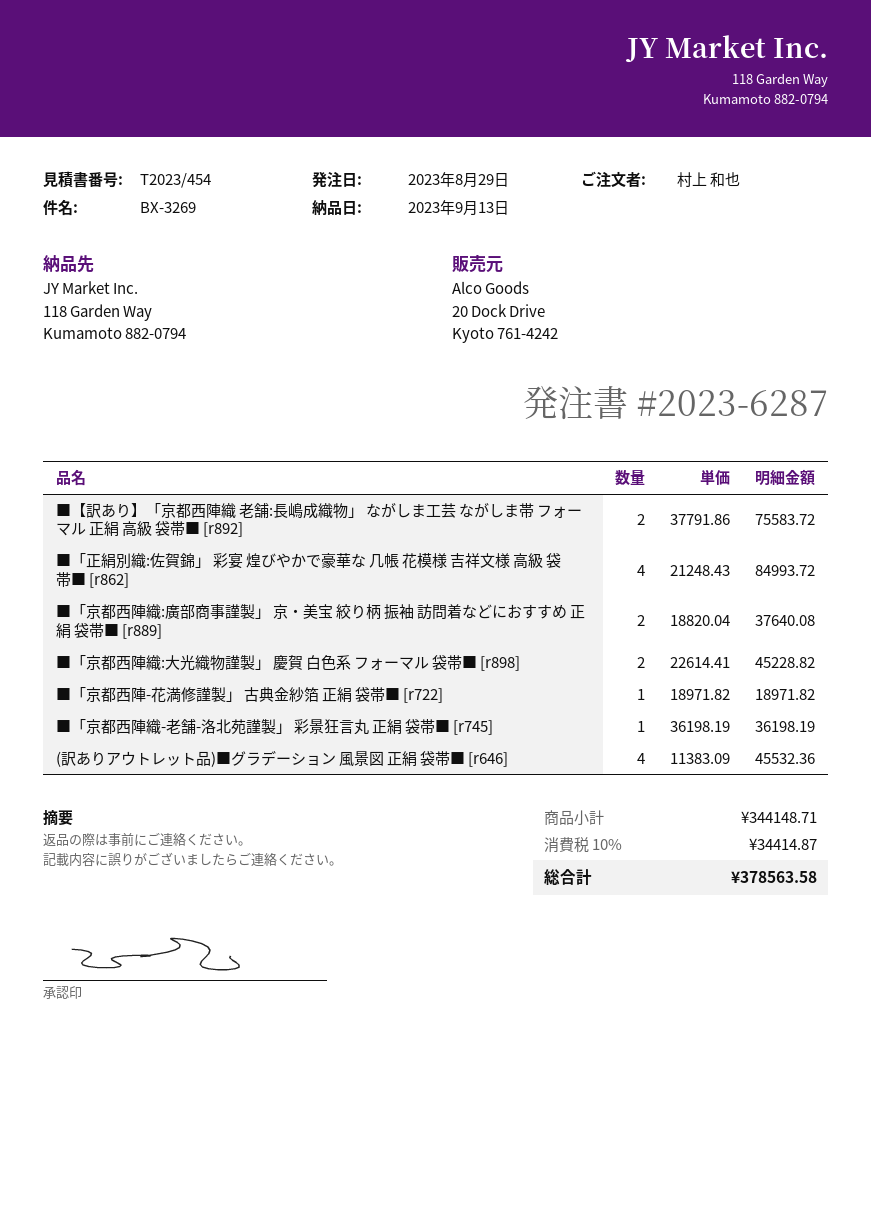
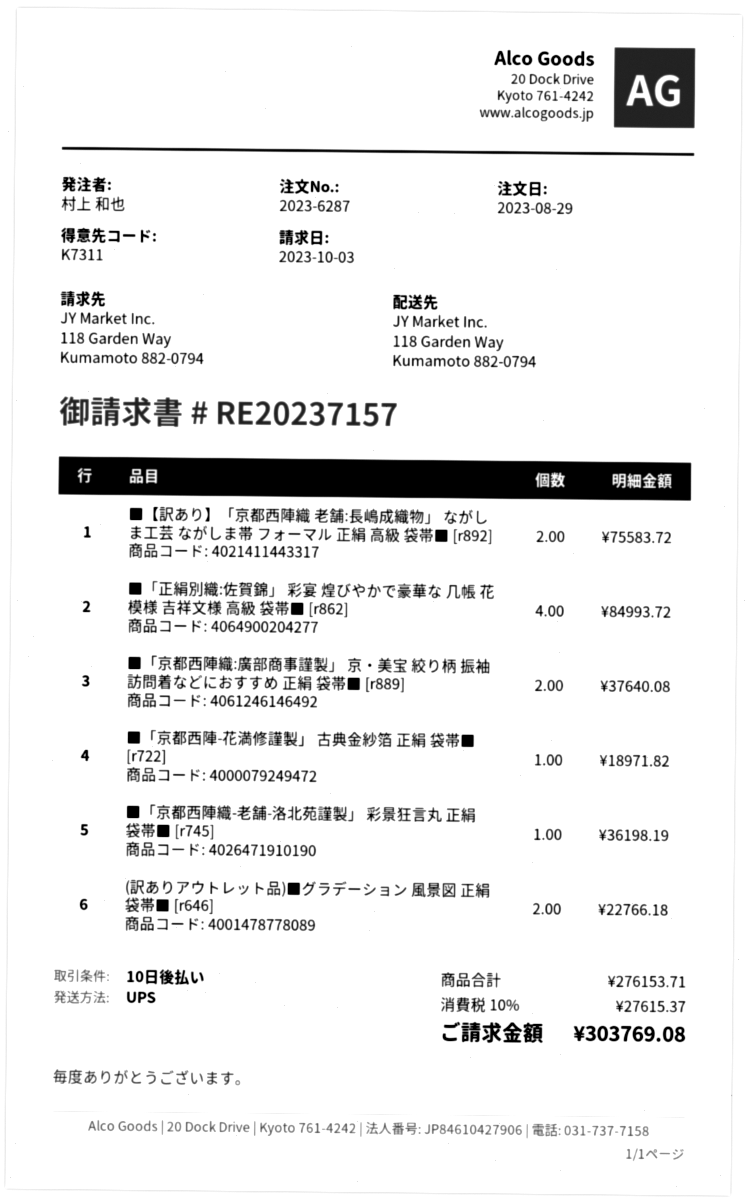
■「京都西陣織:大光織物謹製」 慶賀 白色系 フォーマル 袋帯■ [r898]: 2 for 45228.82 -> none
(訳ありアウトレット品)■グラデーション 風景図 正絹 袋帯■ [r646]: 4 for 45532.36 -> 2 for 22766.18
subtotal: 344148.71 -> 276153.71
tax: 10% = 34414.87 -> 10% = 27615.37
total: 378563.58 -> 303769.08

